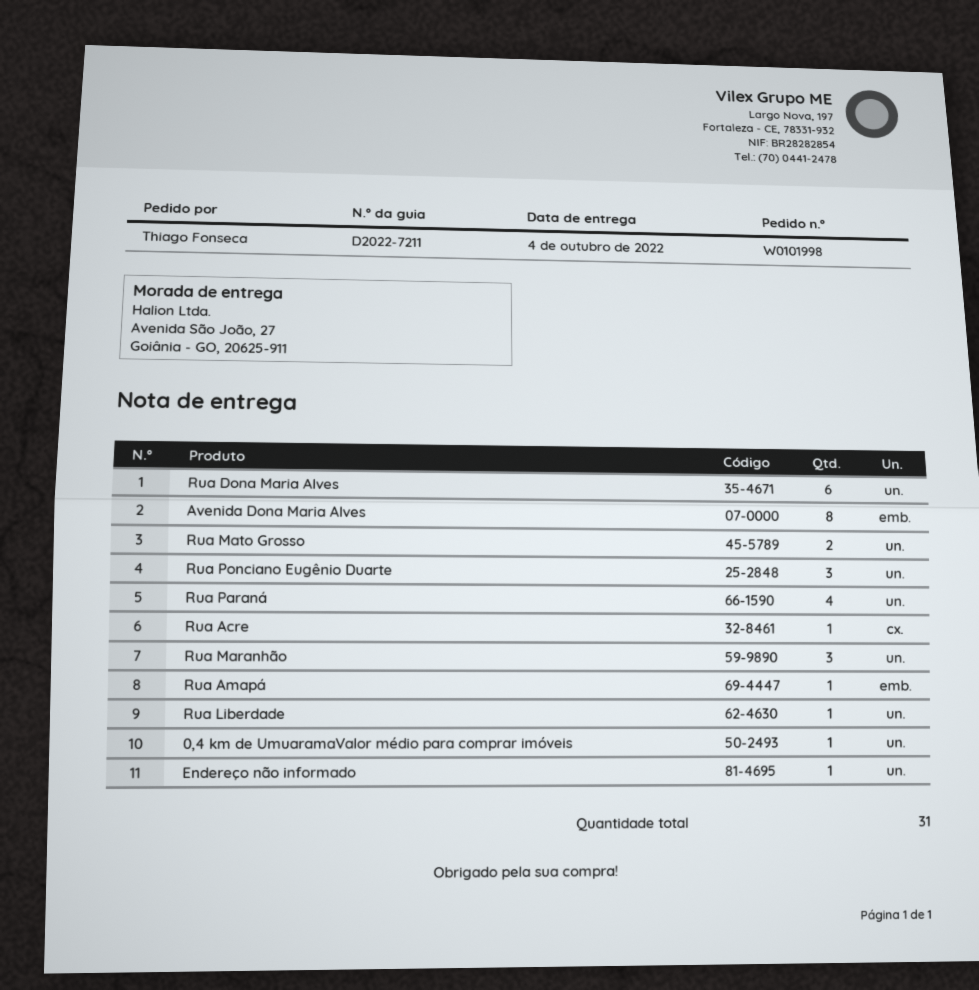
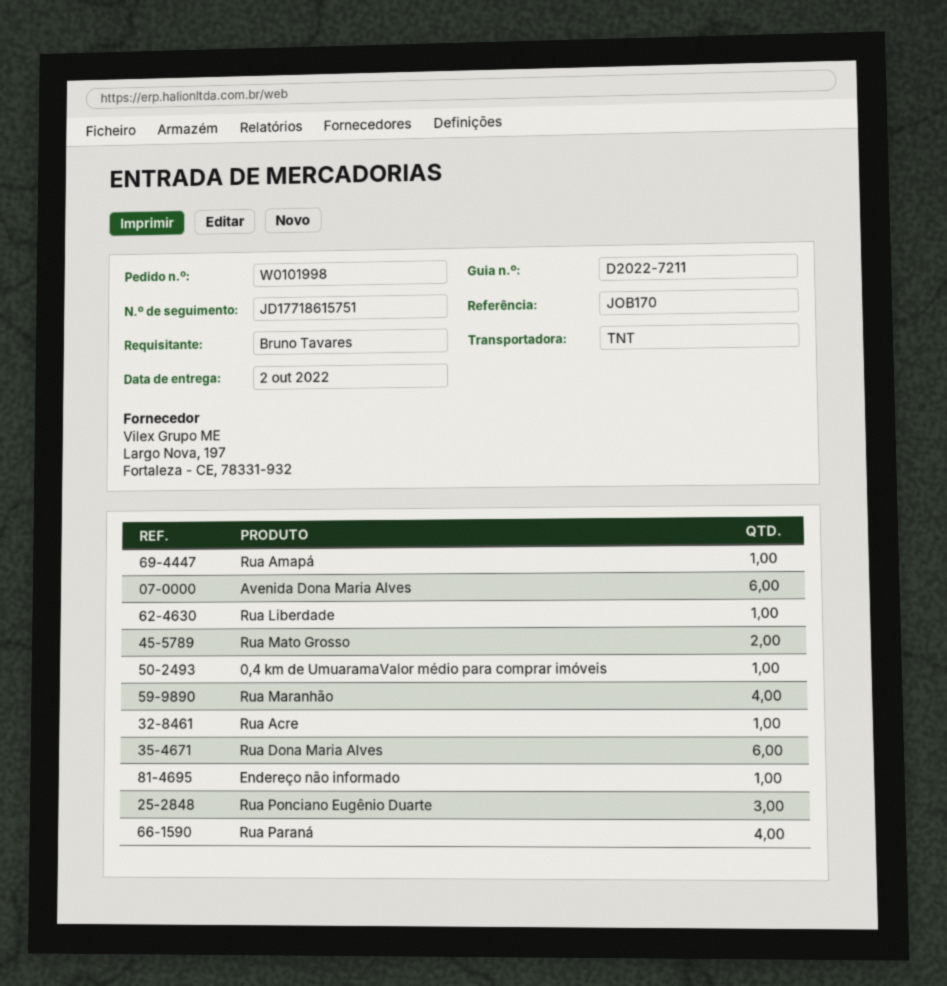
delivery date: 2022-10-04 -> 2022-10-02
ordered by: Thiago Fonseca -> Bruno Tavares
Avenida Dona Maria Alves: 8 -> 6
Rua Maranhão: 3 -> 4

